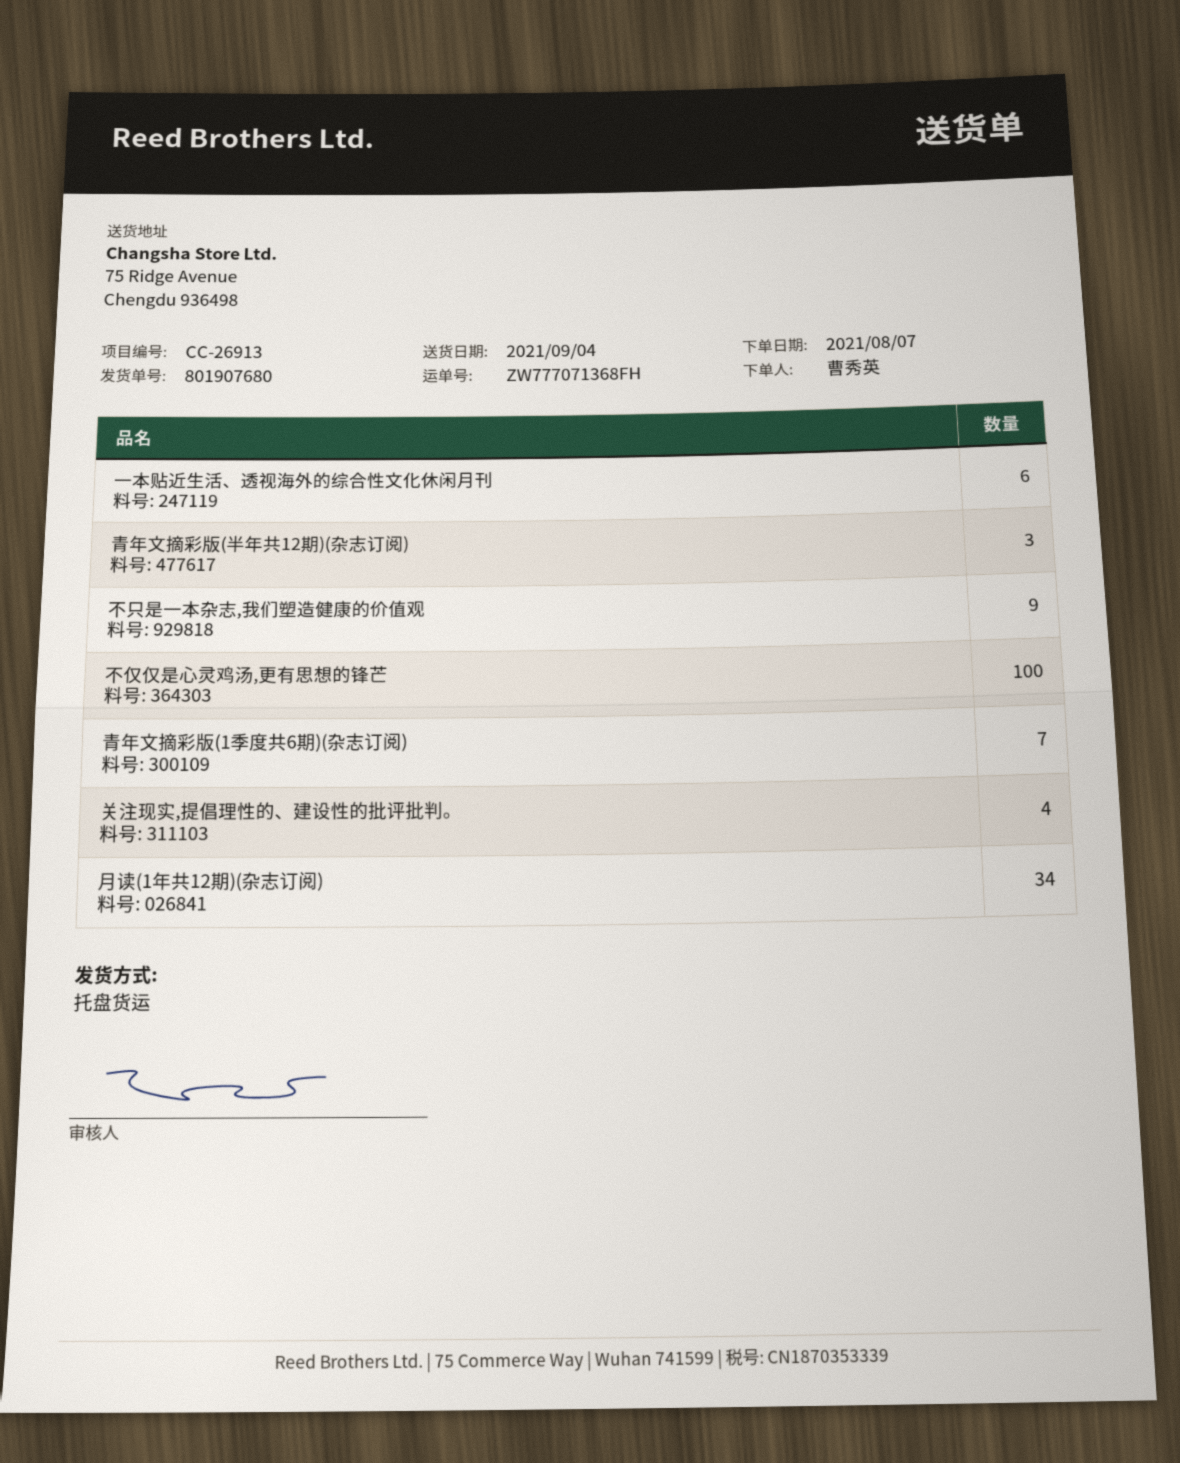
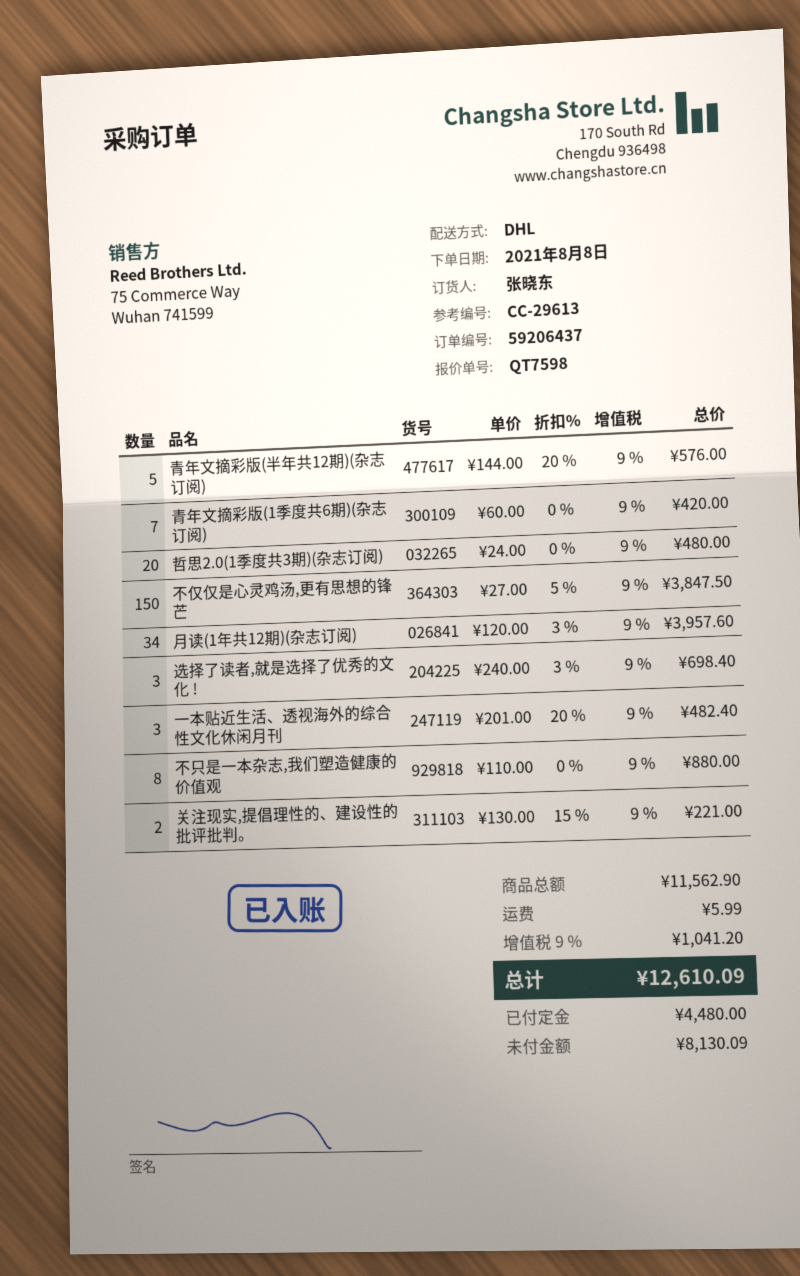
order date: 2021-08-07 -> 2021-08-08
reference: CC-26913 -> CC-29613
ordered by: 曹秀英 -> 张晓东
shipping method: pallet freight -> DHL
一本贴近生活、透视海外的综合性文化休闲月刊: 6 -> 3
青年文摘彩版(半年共12期)(杂志订阅): 3 -> 5
不只是一本杂志,我们塑造健康的价值观: 9 -> 8
不仅仅是心灵鸡汤,更有思想的锋芒: 100 -> 150
关注现实,提倡理性的、建设性的批评批判。: 4 -> 2
哲思2.0(1季度共3期)(杂志订阅): none -> 20
选择了读者,就是选择了优秀的文化 !: none -> 3

